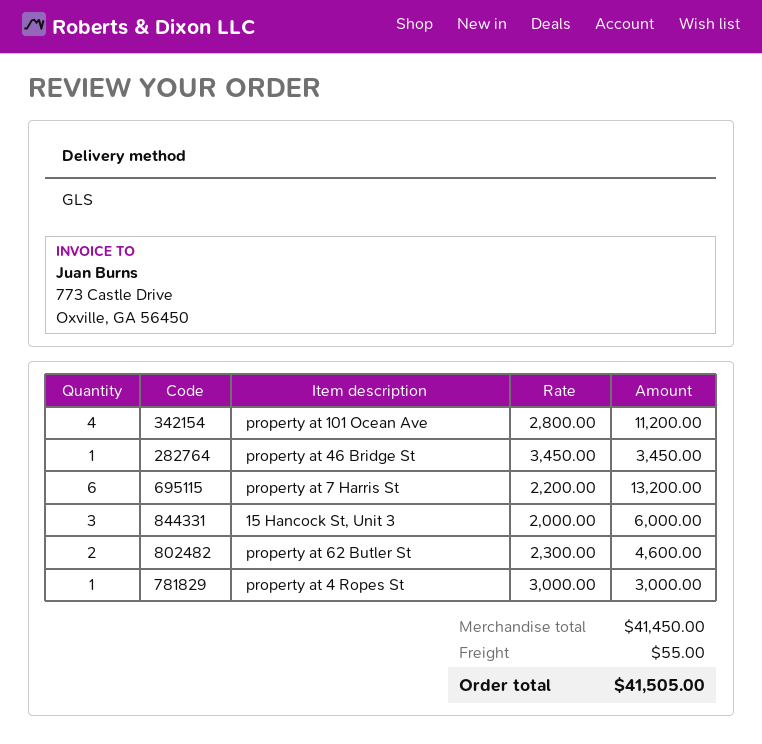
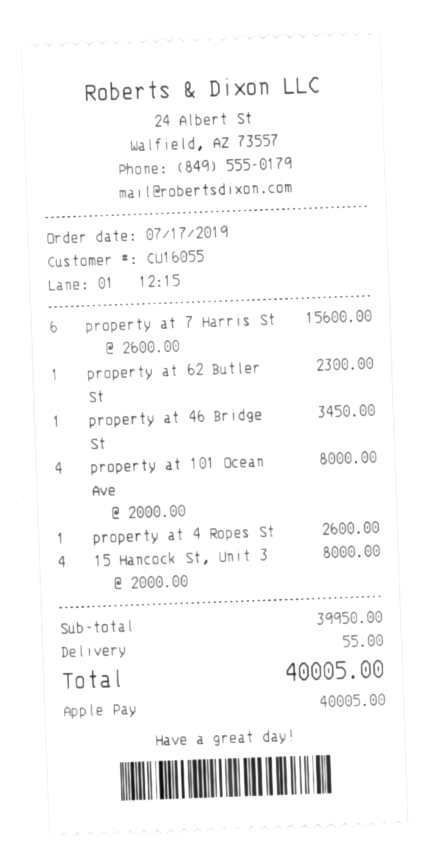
property at 101 Ocean Ave: 4 x 2800.00 = 11200.00 -> 4 x 2000.00 = 8000.00
property at 7 Harris St: 6 x 2200.00 = 13200.00 -> 6 x 2600.00 = 15600.00
15 Hancock St, Unit 3: 3 x 2000.00 = 6000.00 -> 4 x 2000.00 = 8000.00
property at 62 Butler St: 2 x 2300.00 = 4600.00 -> 1 x 2300.00 = 2300.00
property at 4 Ropes St: 1 x 3000.00 = 3000.00 -> 1 x 2600.00 = 2600.00
subtotal: 41450.00 -> 39950.00
total: 41505.00 -> 40005.00

